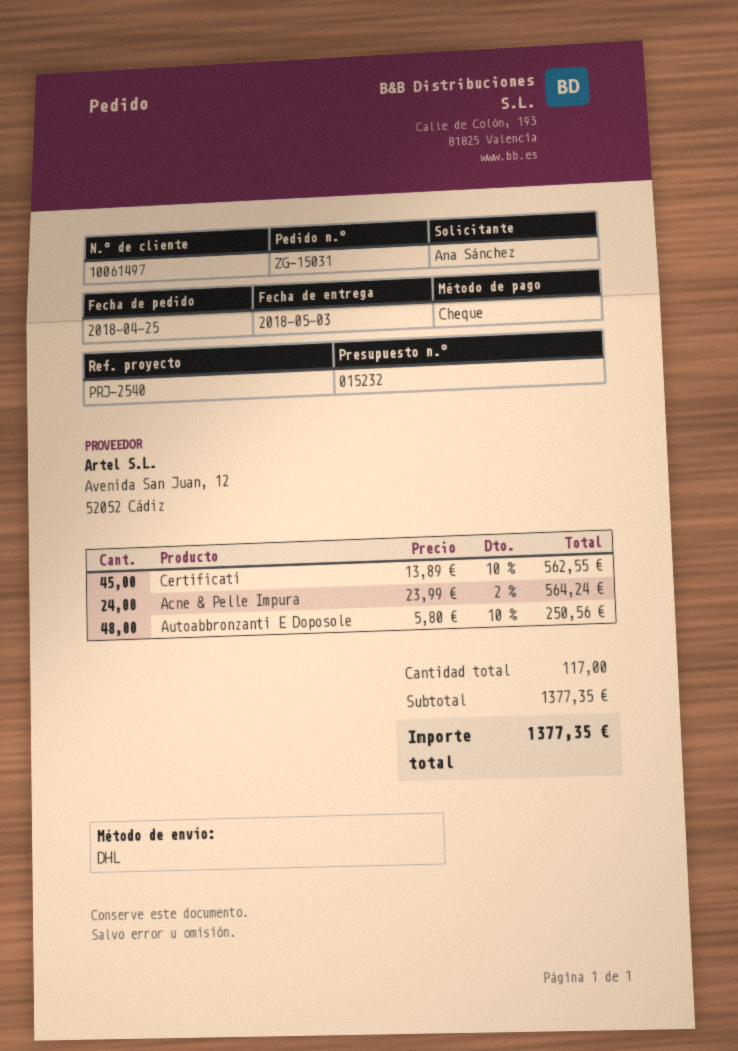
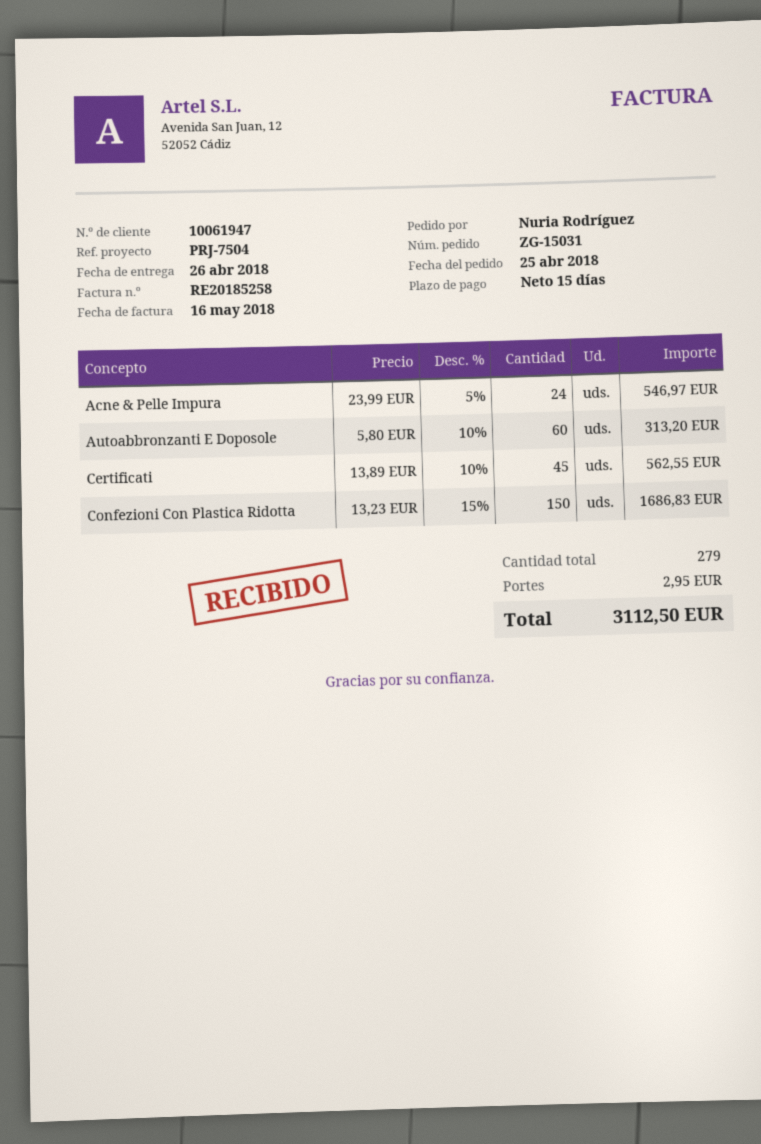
delivery date: 2018-05-03 -> 2018-04-26
customer number: 10061497 -> 10061947
reference: PRJ-2540 -> PRJ-7504
ordered by: Ana Sánchez -> Nuria Rodríguez
Acne & Pelle Impura: 24 x 23.99 - 2% = 564.24 -> 24 x 23.99 - 5% = 546.97
Autoabbronzanti E Doposole: 48 x 5.80 - 10% = 250.56 -> 60 x 5.80 - 10% = 313.20
Confezioni Con Plastica Ridotta: none -> 150 x 13.23 - 15% = 1686.83
total quantity: 117 -> 279
shipping: none -> 2.95
total: 1377.35 -> 3112.50

